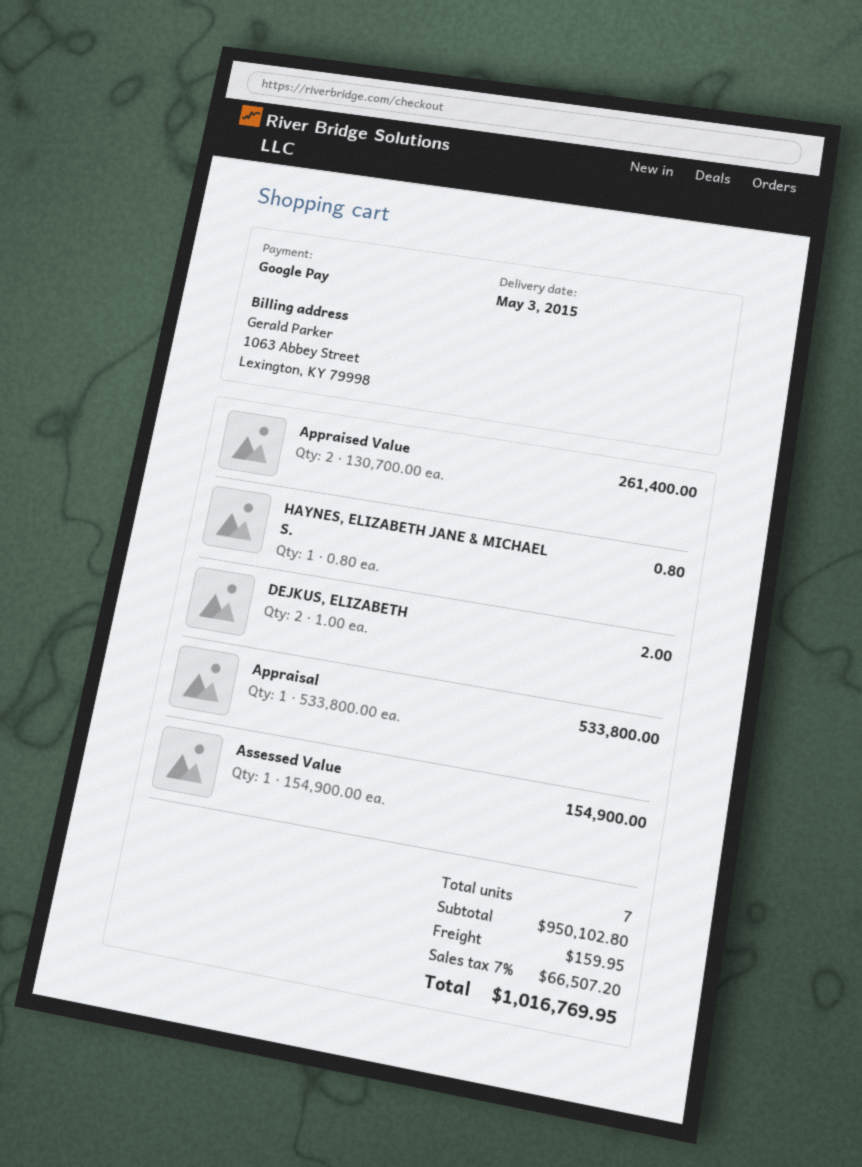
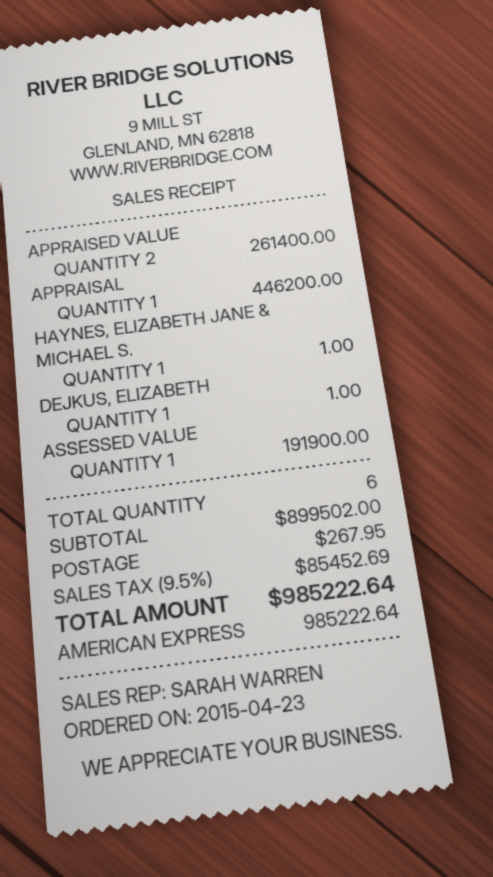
payment method: Google Pay -> American Express
HAYNES, ELIZABETH JANE & MICHAEL S.: 1 for 0.80 -> 1 for 1.00
DEJKUS, ELIZABETH: 2 for 2.00 -> 1 for 1.00
Appraisal: 1 for 533800.00 -> 1 for 446200.00
Assessed Value: 1 for 154900.00 -> 1 for 191900.00
total quantity: 7 -> 6
subtotal: 950102.80 -> 899502.00
shipping: 159.95 -> 267.95
tax: 7% = 66507.20 -> 9.5% = 85452.69
total: 1016769.95 -> 985222.64

